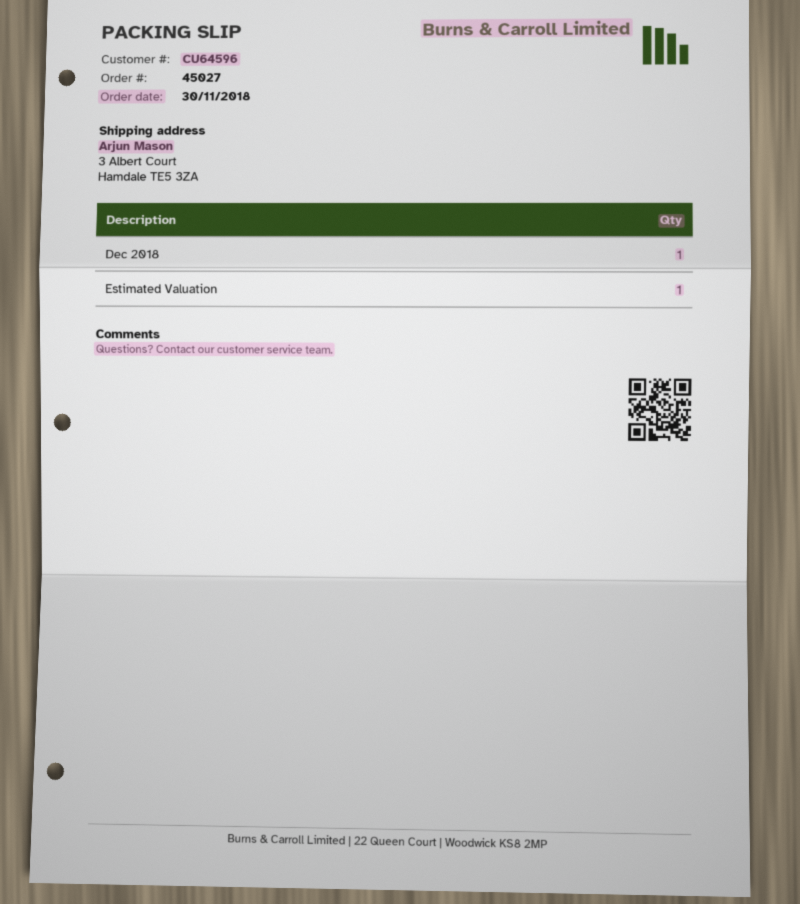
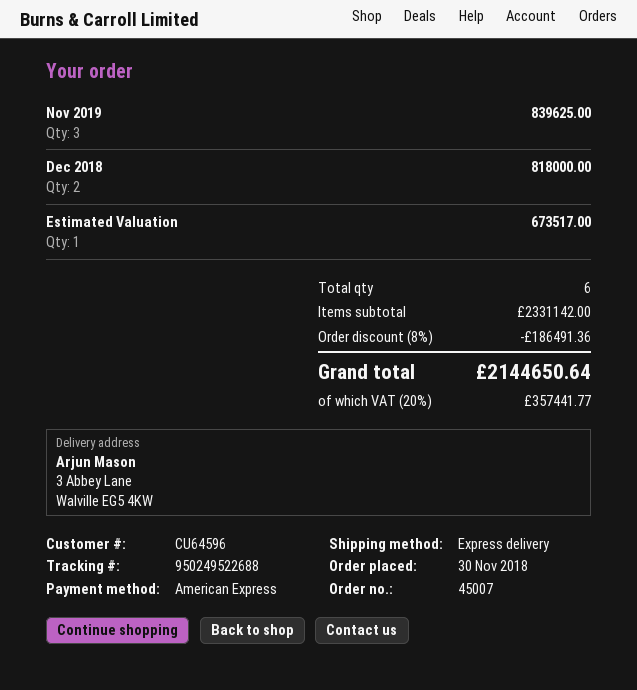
order number: 45027 -> 45007
ship to: 3 Albert Court, Hamdale TE5 3ZA -> 3 Abbey Lane, Walville EG5 4KW
Dec 2018: 1 -> 2
Nov 2019: none -> 3

